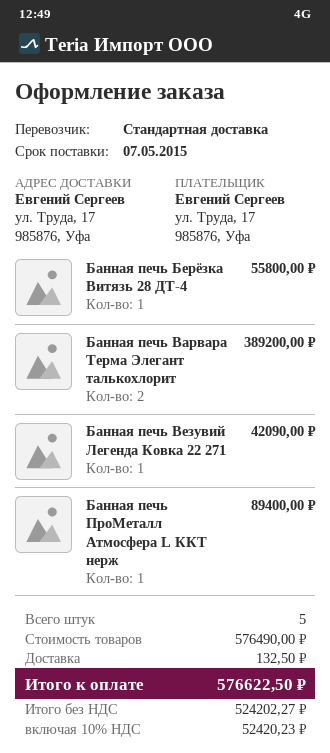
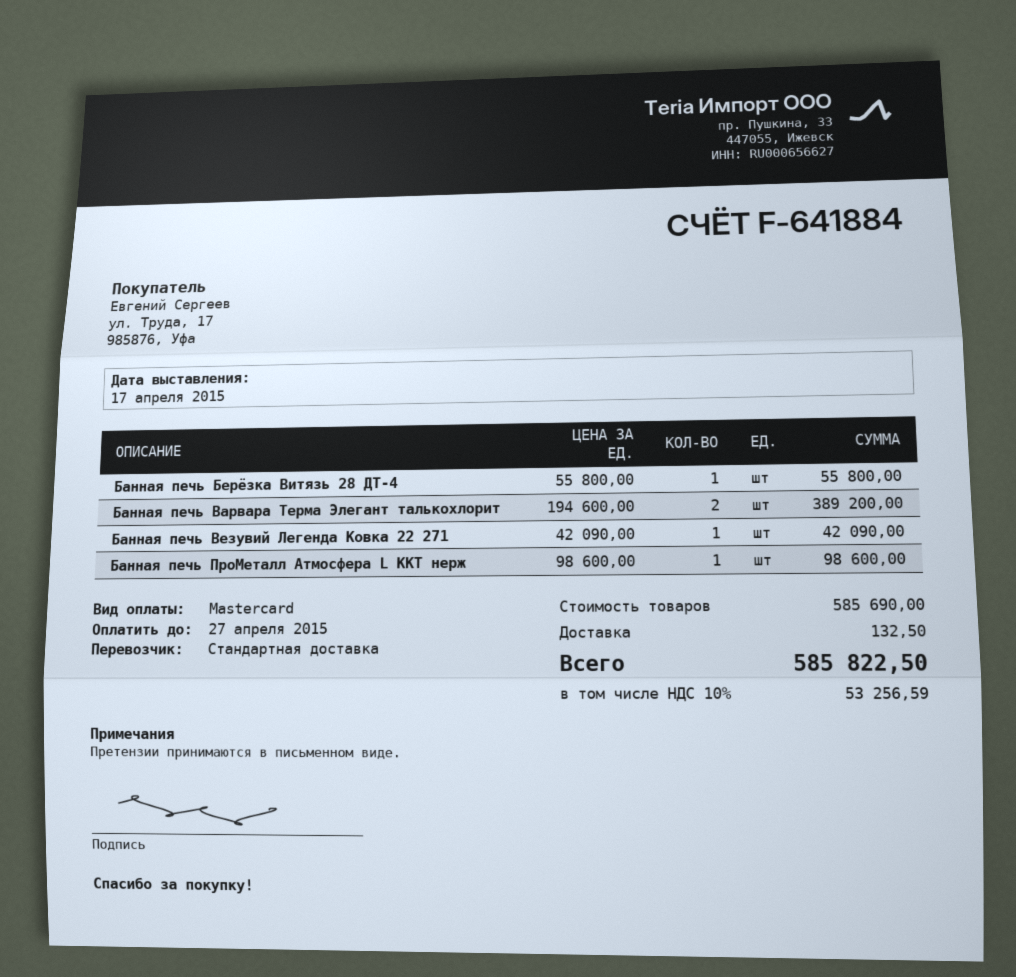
Банная печь ПроМеталл Атмосфера L ККТ нерж: 1 for 89400.00 -> 1 for 98600.00
subtotal: 576490.00 -> 585690.00
tax: 10% = 52420.23 -> 10% = 53256.59
total: 576622.50 -> 585822.50

